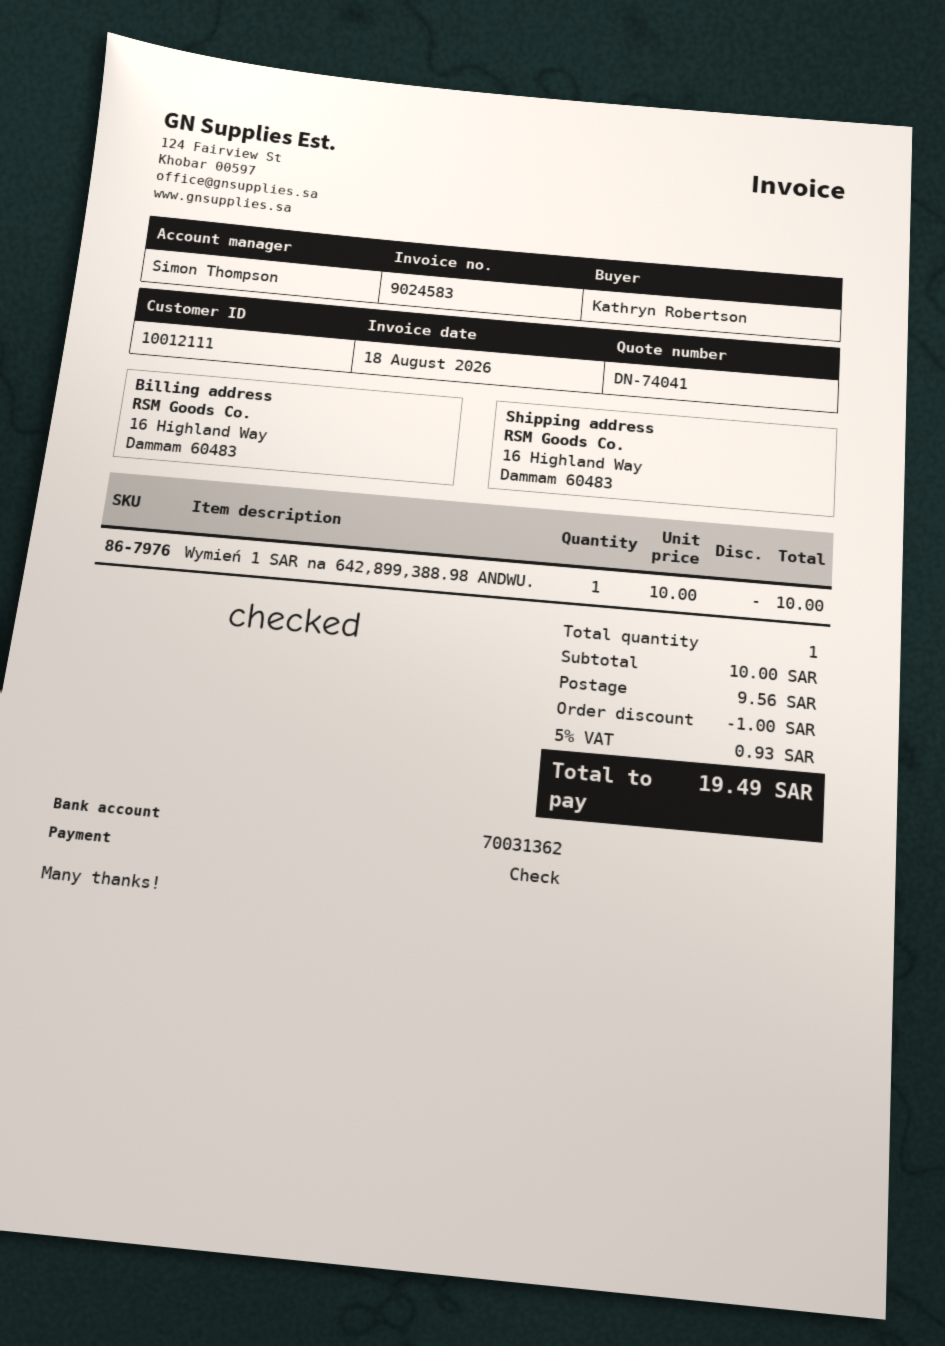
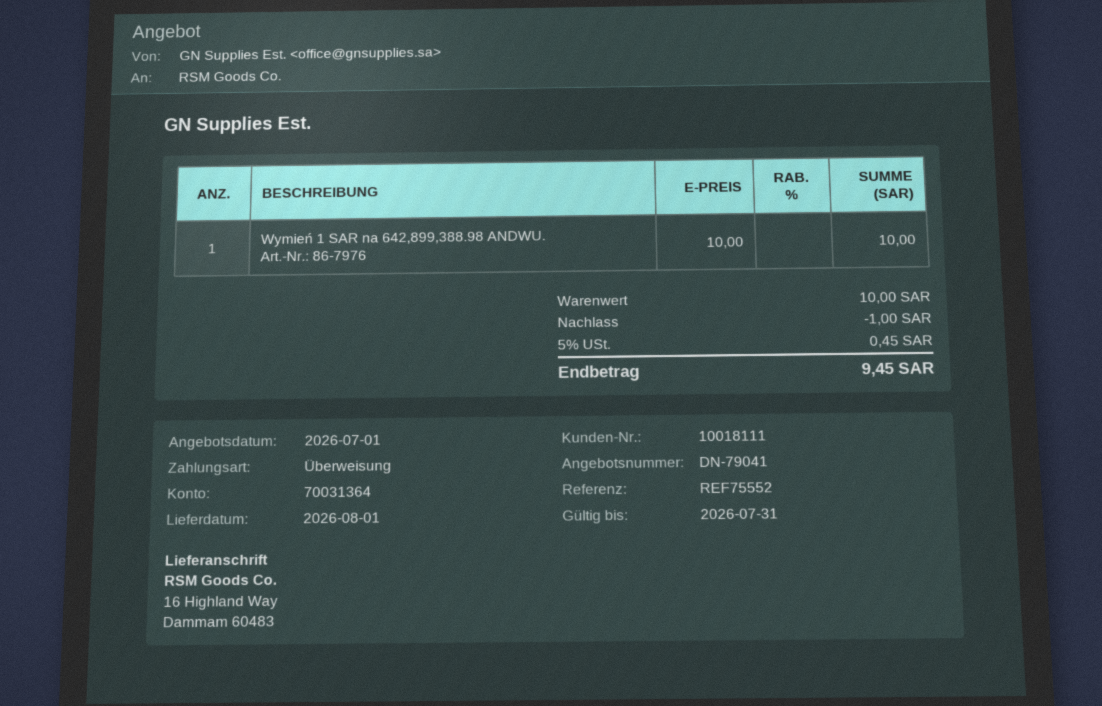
quote number: DN-74041 -> DN-79041
customer number: 10012111 -> 10018111
payment method: cheque -> bank transfer
bank account: 70031362 -> 70031364
shipping: 9.56 -> none
tax: 5% = 0.93 -> 5% = 0.45
total: 19.49 -> 9.45

